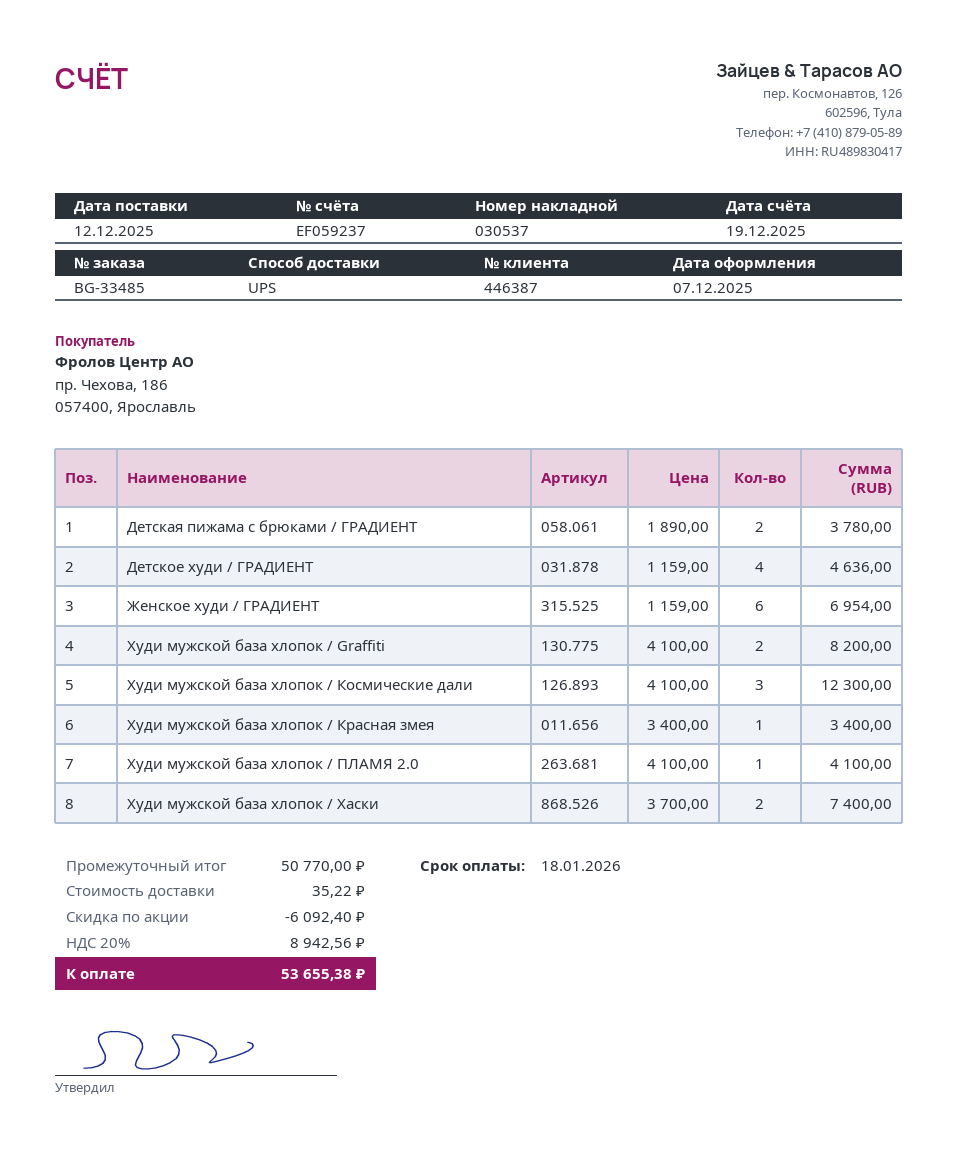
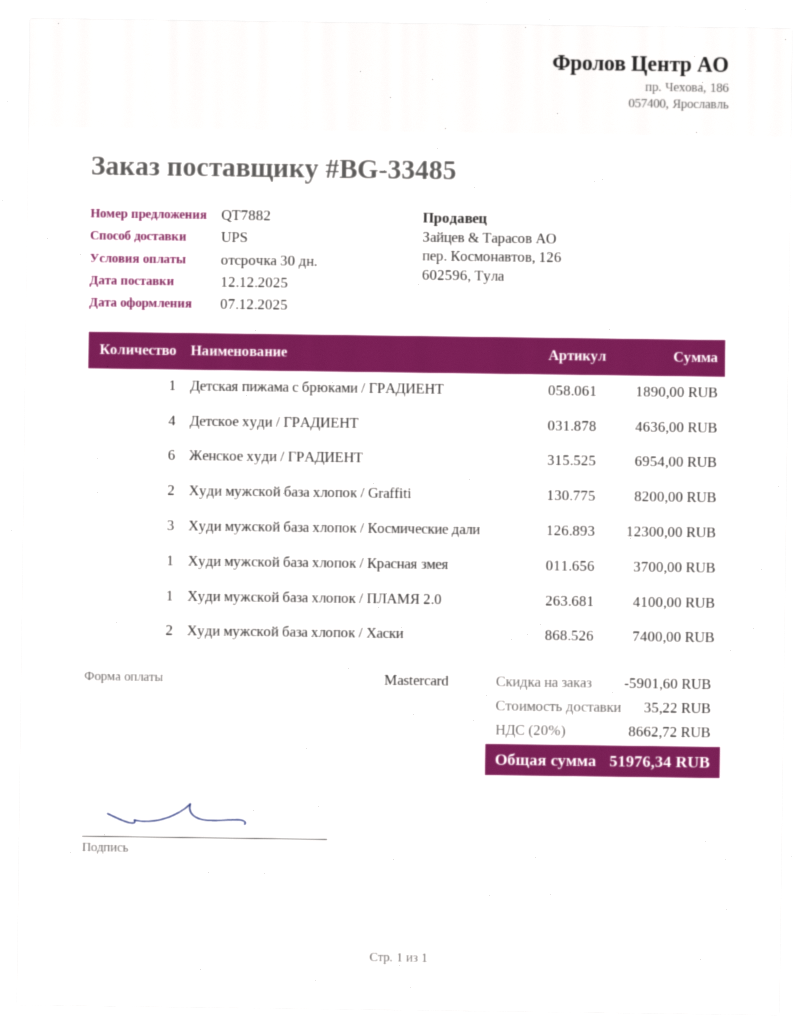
Детская пижама с брюками / ГРАДИЕНТ: 2 for 3780.00 -> 1 for 1890.00
Худи мужской база хлопок / Красная змея: 1 for 3400.00 -> 1 for 3700.00
discount: 6092.40 -> 5901.60
tax: 20% = 8942.56 -> 20% = 8662.72
total: 53655.38 -> 51976.34

